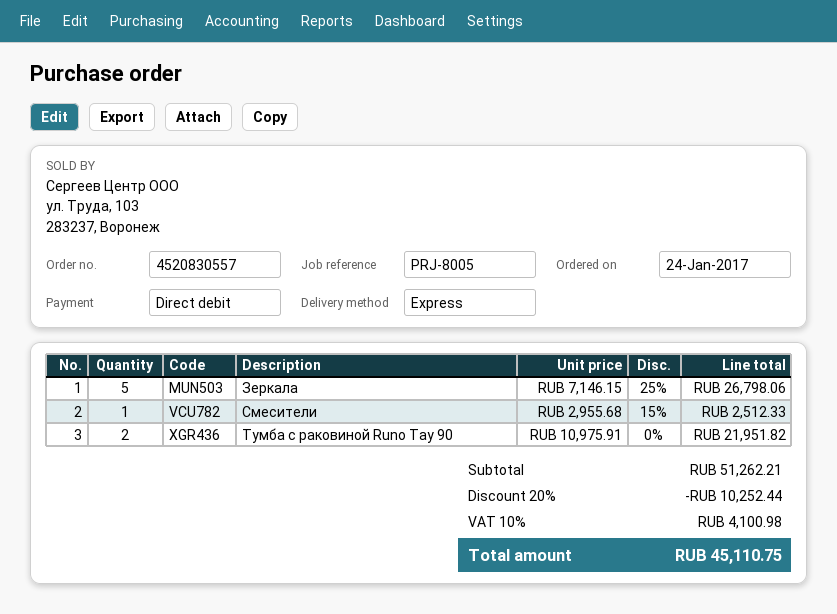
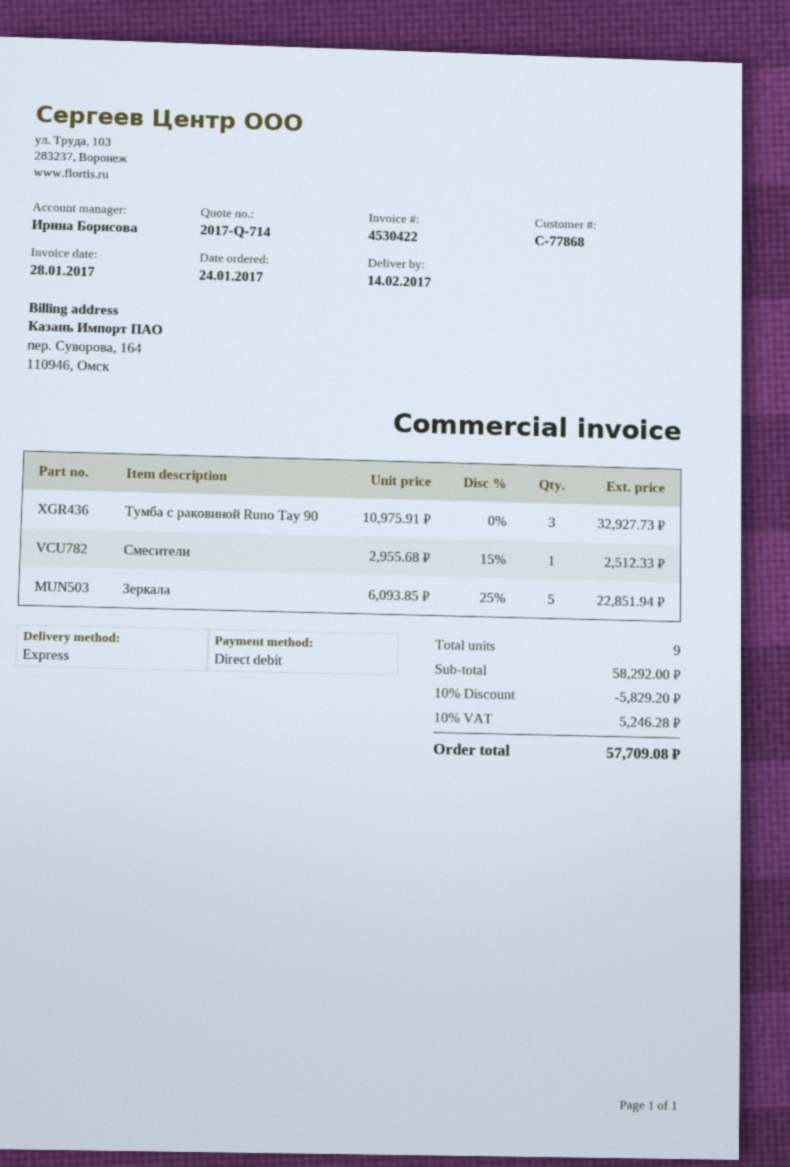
Зеркала: 5 x 7146.15 - 25% = 26798.06 -> 5 x 6093.85 - 25% = 22851.94
Тумба с раковиной Runo Тау 90: 2 x 10975.91 = 21951.82 -> 3 x 10975.91 = 32927.73
subtotal: 51262.21 -> 58292.00
discount: 20% = 10252.44 -> 10% = 5829.20
tax: 10% = 4100.98 -> 10% = 5246.28
total: 45110.75 -> 57709.08

